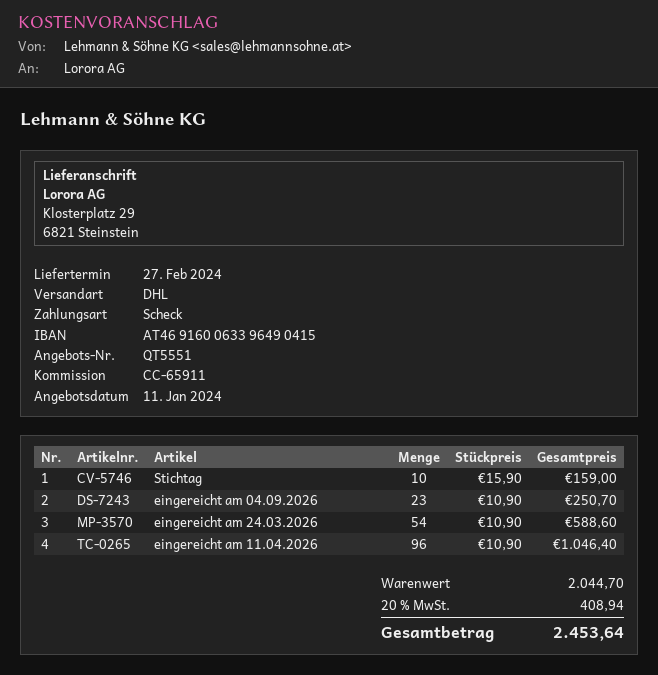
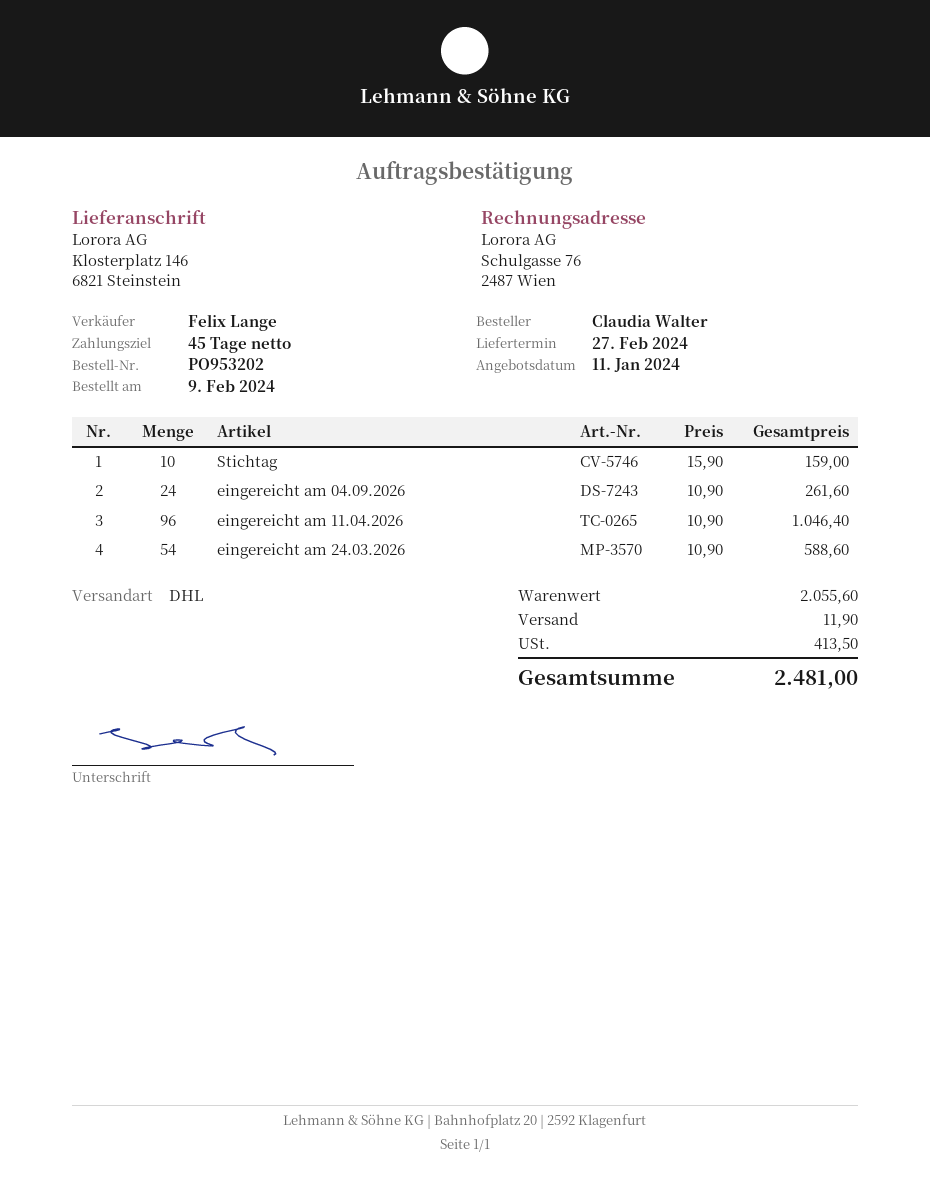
ship to: Klosterplatz 29, 6821 Steinstein -> Klosterplatz 146, 6821 Steinstein
eingereicht am 04.09.2026: 23 x 10.90 = 250.70 -> 24 x 10.90 = 261.60
subtotal: 2044.70 -> 2055.60
shipping: none -> 11.90
tax: 408.94 -> 413.50
total: 2453.64 -> 2481.00

